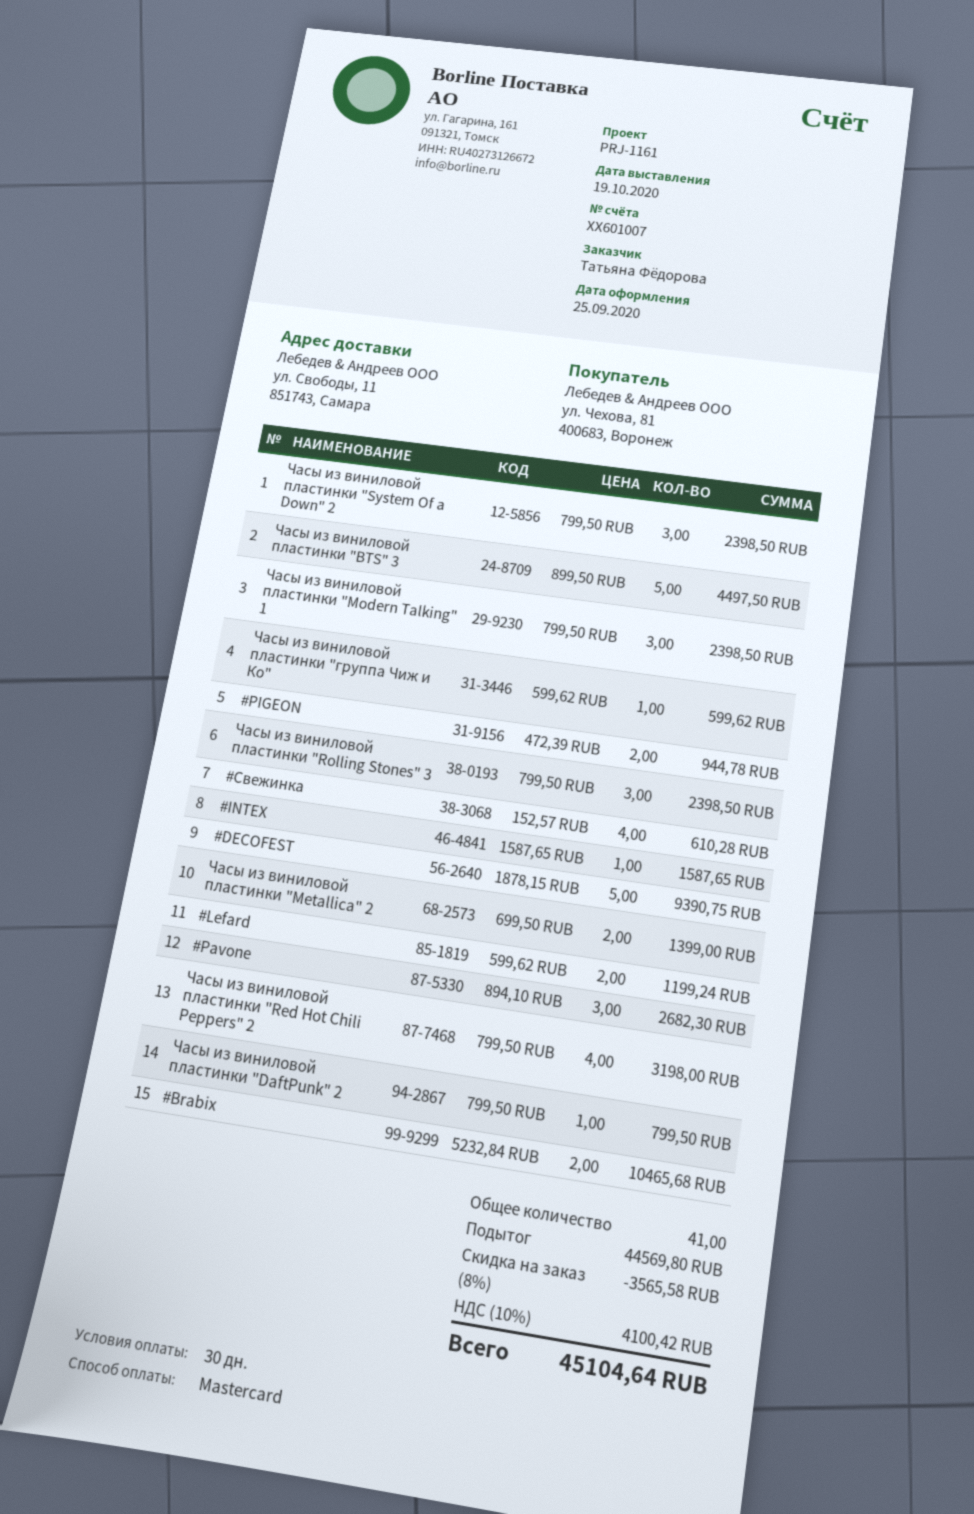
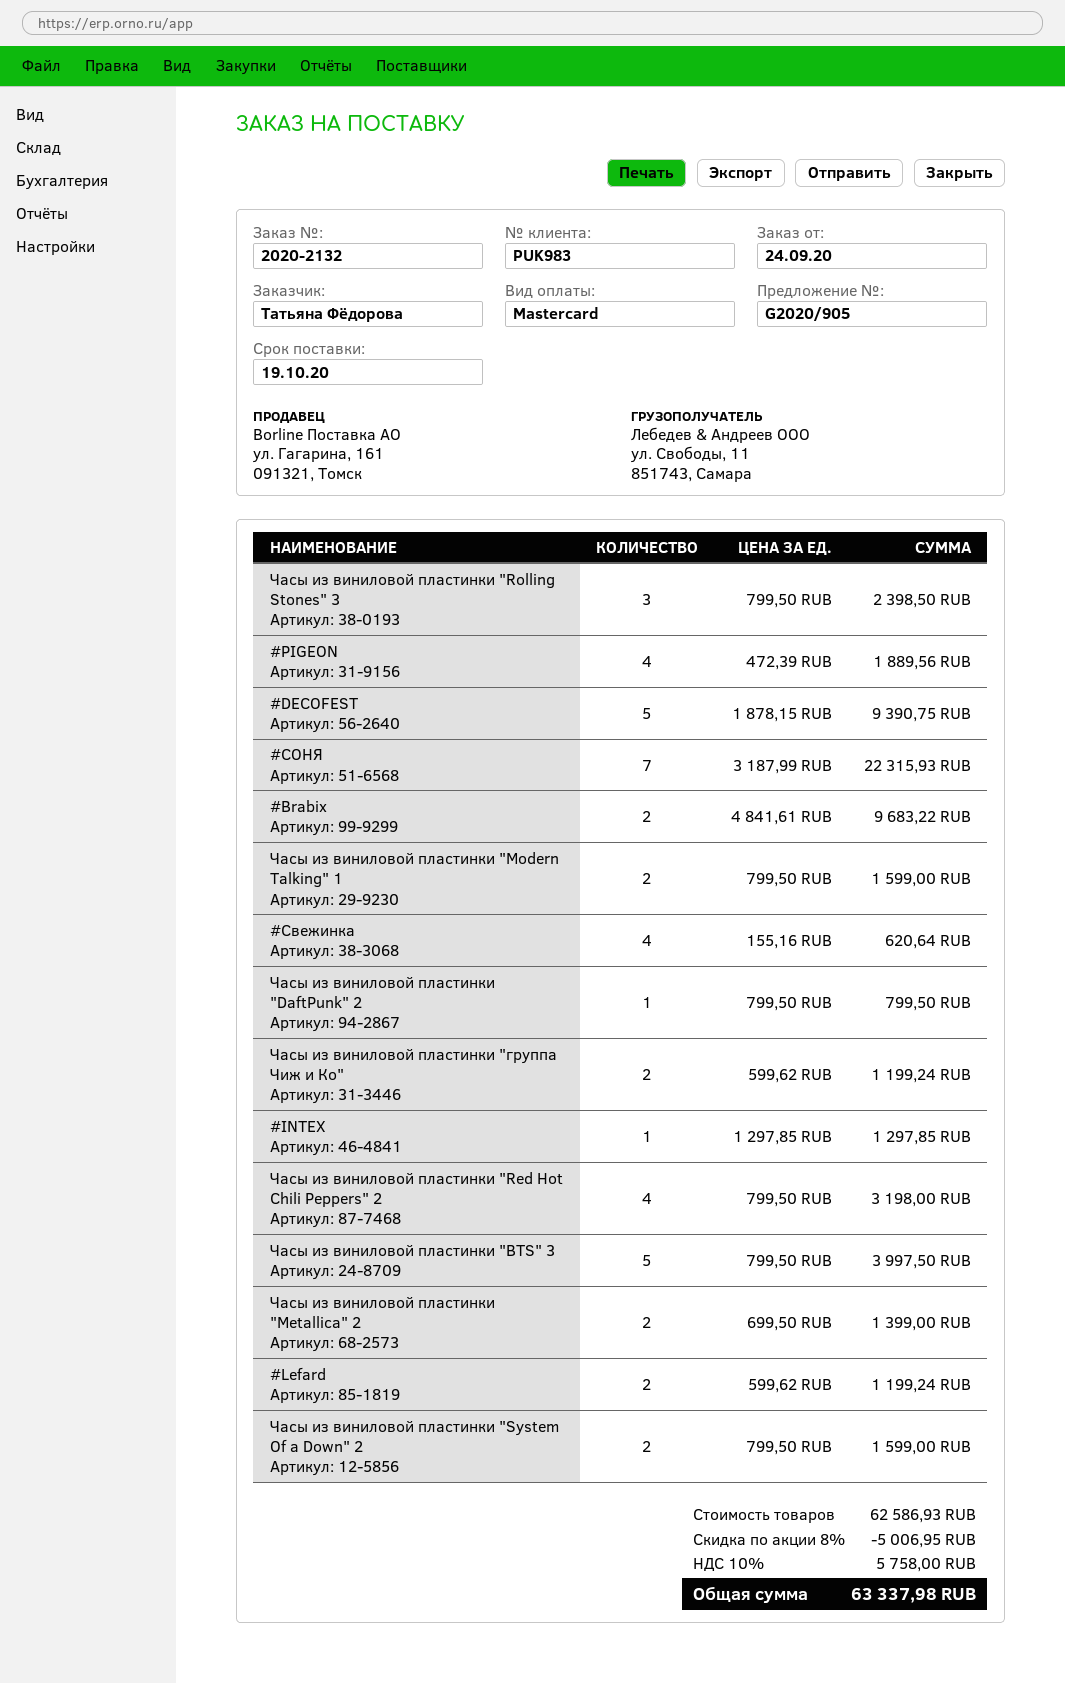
order date: 2020-09-25 -> 2020-09-24
Часы из виниловой пластинки "System Of a Down" 2: 3 x 799.50 = 2398.50 -> 2 x 799.50 = 1599.00
Часы из виниловой пластинки "BTS" 3: 5 x 899.50 = 4497.50 -> 5 x 799.50 = 3997.50
Часы из виниловой пластинки "Modern Talking" 1: 3 x 799.50 = 2398.50 -> 2 x 799.50 = 1599.00
Часы из виниловой пластинки "группа Чиж и Ко": 1 x 599.62 = 599.62 -> 2 x 599.62 = 1199.24
#PIGEON: 2 x 472.39 = 944.78 -> 4 x 472.39 = 1889.56
#Свежинка: 4 x 152.57 = 610.28 -> 4 x 155.16 = 620.64
#INTEX: 1 x 1587.65 = 1587.65 -> 1 x 1297.85 = 1297.85
#Pavone: 3 x 894.10 = 2682.30 -> none
#Brabix: 2 x 5232.84 = 10465.68 -> 2 x 4841.61 = 9683.22
#СОНЯ: none -> 7 x 3187.99 = 22315.93
subtotal: 44569.80 -> 62586.93
discount: 8% = 3565.58 -> 8% = 5006.95
tax: 10% = 4100.42 -> 10% = 5758.00
total: 45104.64 -> 63337.98

